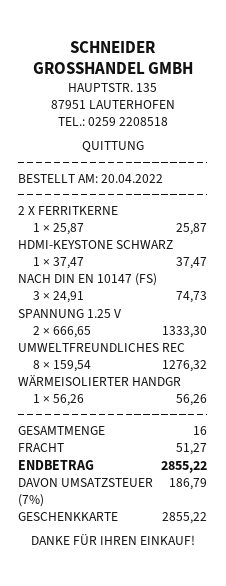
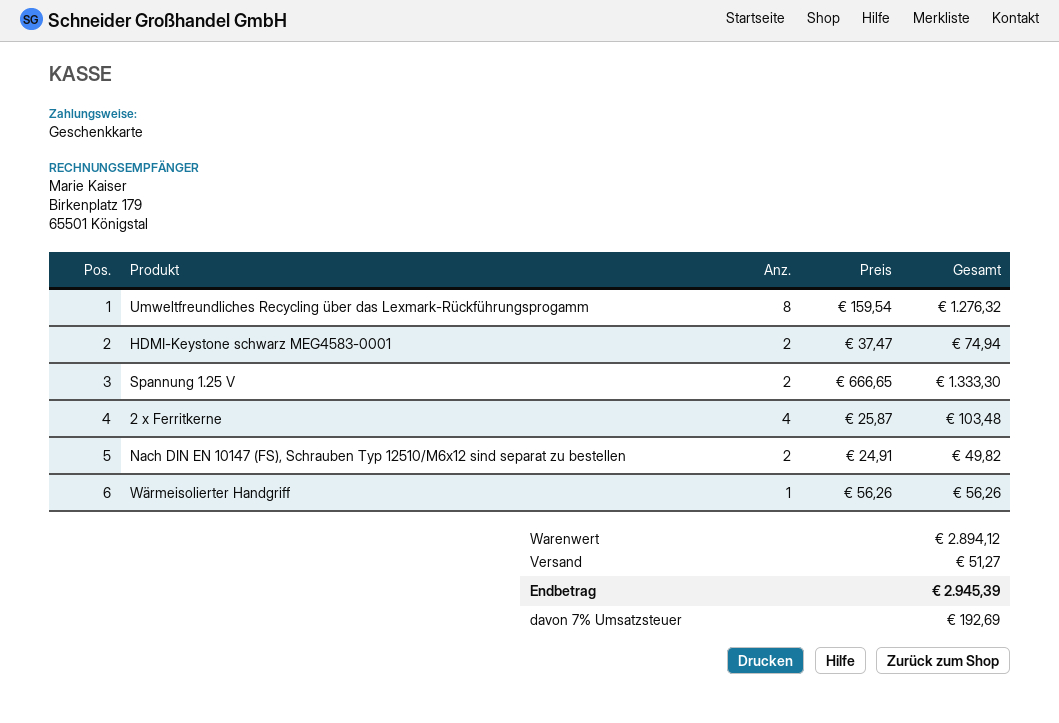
2 X FERRITKERNE: 1 x 25.87 = 25.87 -> 4 x 25.87 = 103.48
HDMI-KEYSTONE SCHWARZ: 1 x 37.47 = 37.47 -> 2 x 37.47 = 74.94
NACH DIN EN 10147 (FS): 3 x 24.91 = 74.73 -> 2 x 24.91 = 49.82
tax: 7% = 186.79 -> 7% = 192.69
total: 2855.22 -> 2945.39

